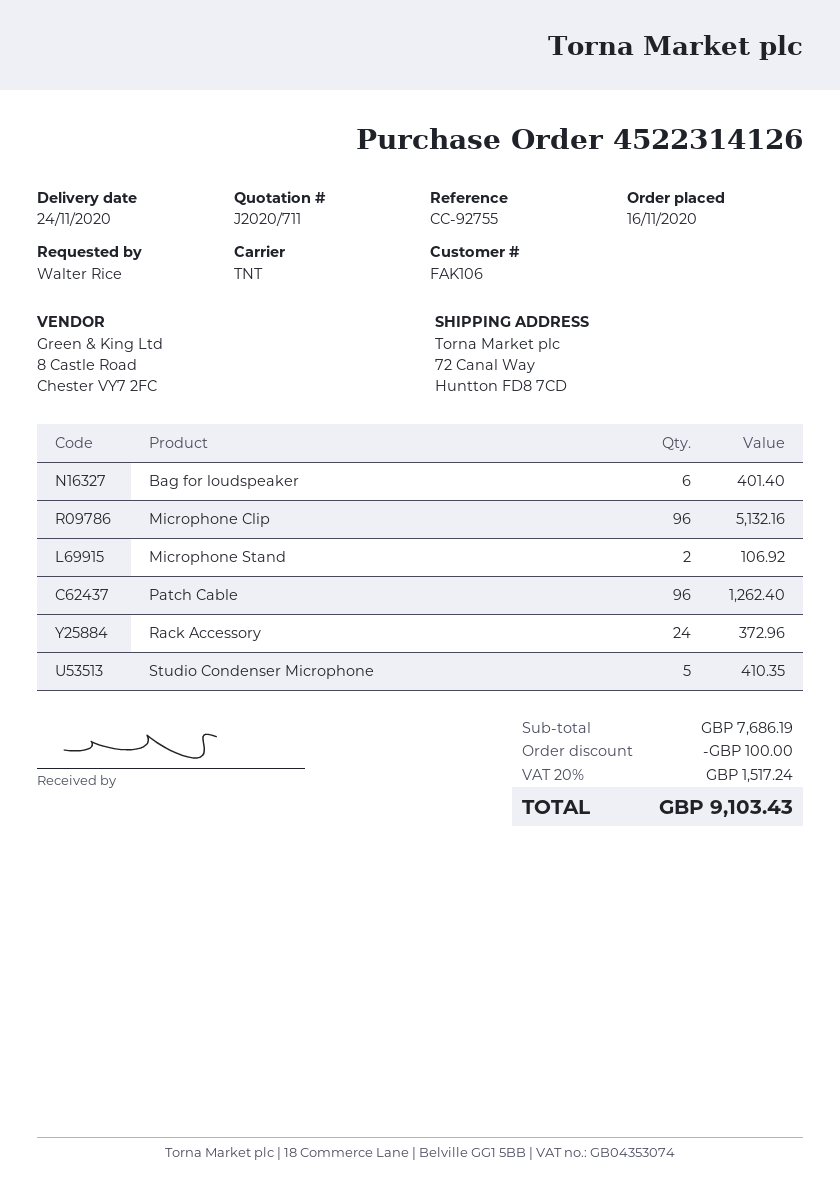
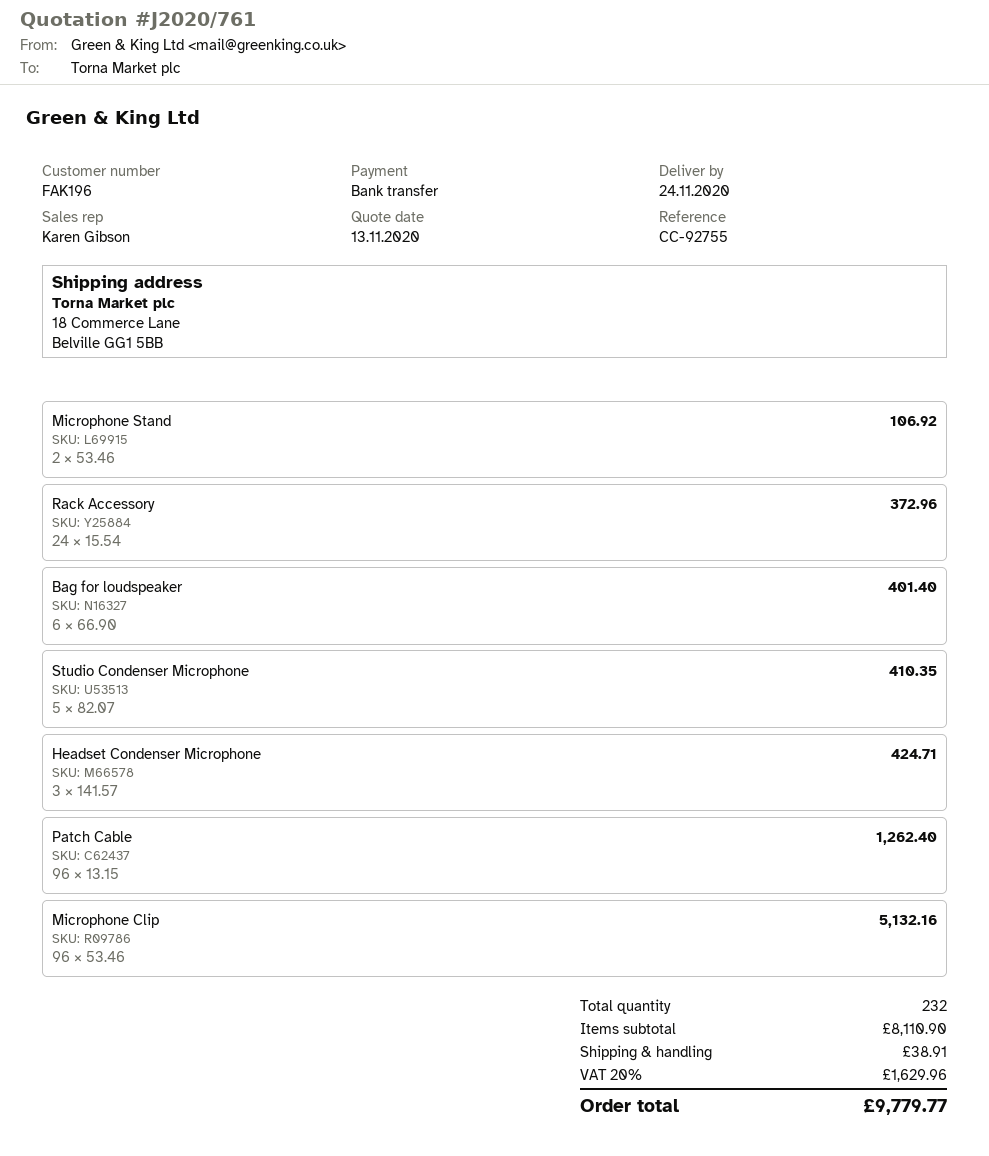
quote number: J2020/711 -> J2020/761
customer number: FAK106 -> FAK196
ship to: 72 Canal Way, Huntton FD8 7CD -> 18 Commerce Lane, Belville GG1 5BB
Headset Condenser Microphone: none -> 3 for 424.71
subtotal: 7686.19 -> 8110.90
discount: 100.00 -> none
shipping: none -> 38.91
tax: 20% = 1517.24 -> 20% = 1629.96
total: 9103.43 -> 9779.77

